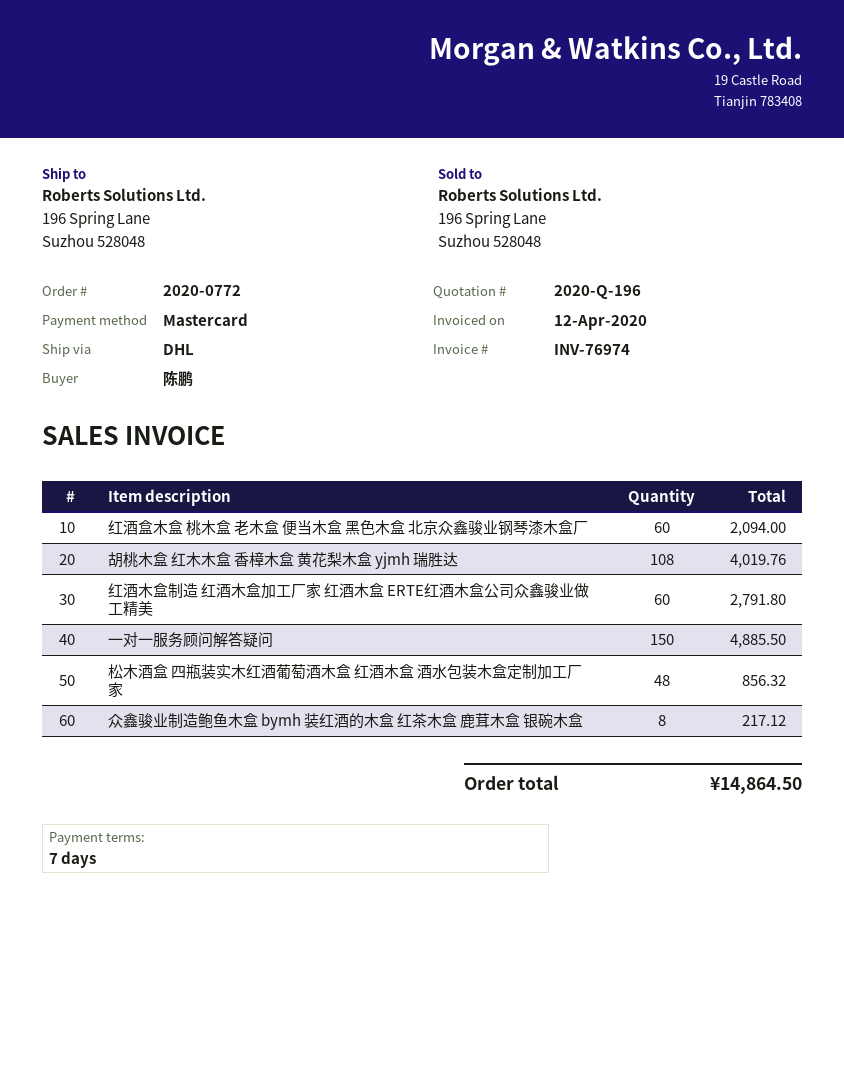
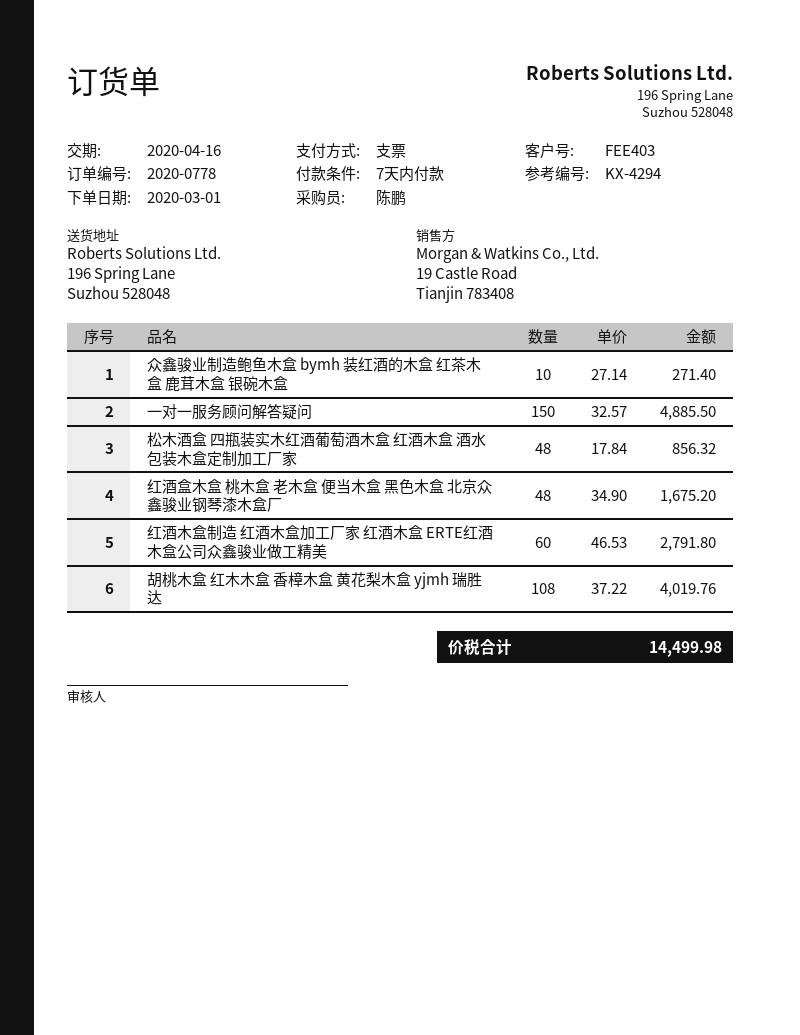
order number: 2020-0772 -> 2020-0778
payment method: Mastercard -> cheque
红酒盒木盒 桃木盒 老木盒 便当木盒 黑色木盒 北京众鑫骏业钢琴漆木盒厂: 60 for 2094.00 -> 48 for 1675.20
众鑫骏业制造鲍鱼木盒 bymh 装红酒的木盒 红茶木盒 鹿茸木盒 银碗木盒: 8 for 217.12 -> 10 for 271.40
total: 14864.50 -> 14499.98

